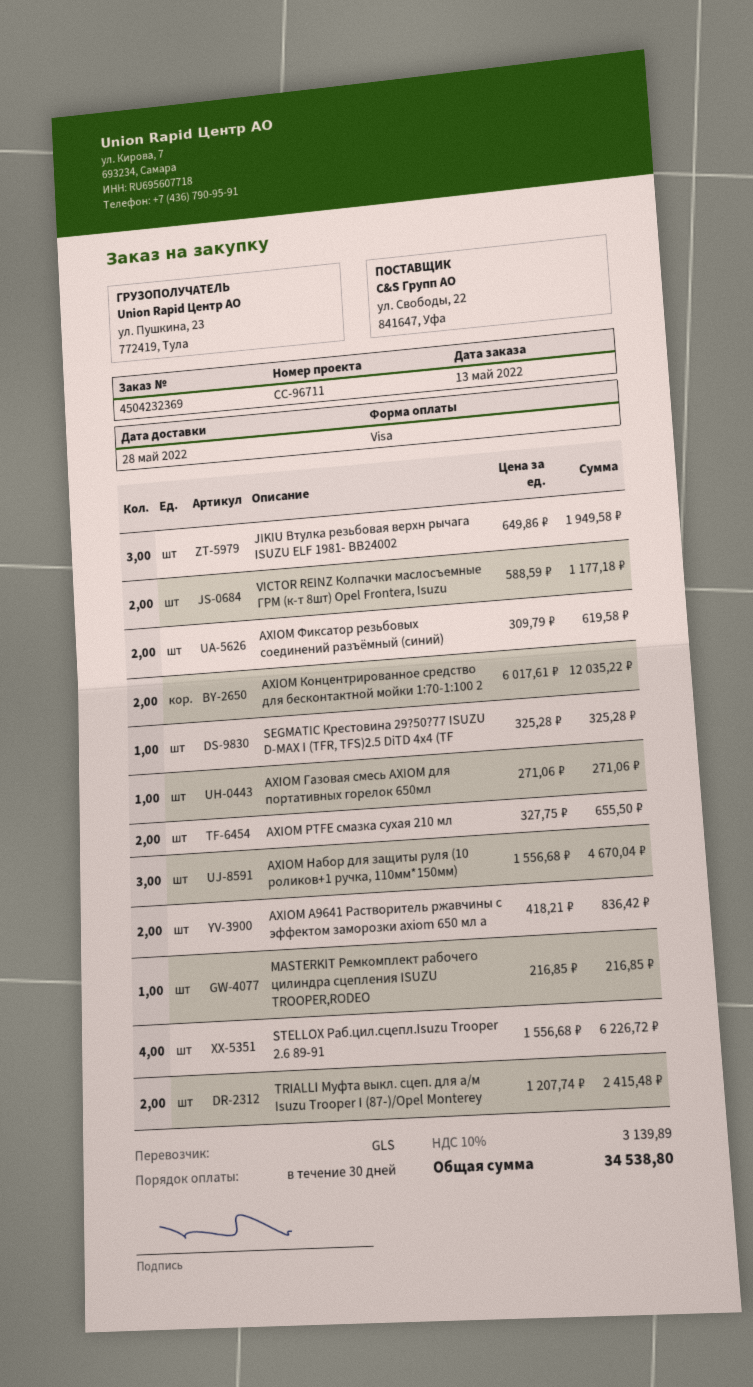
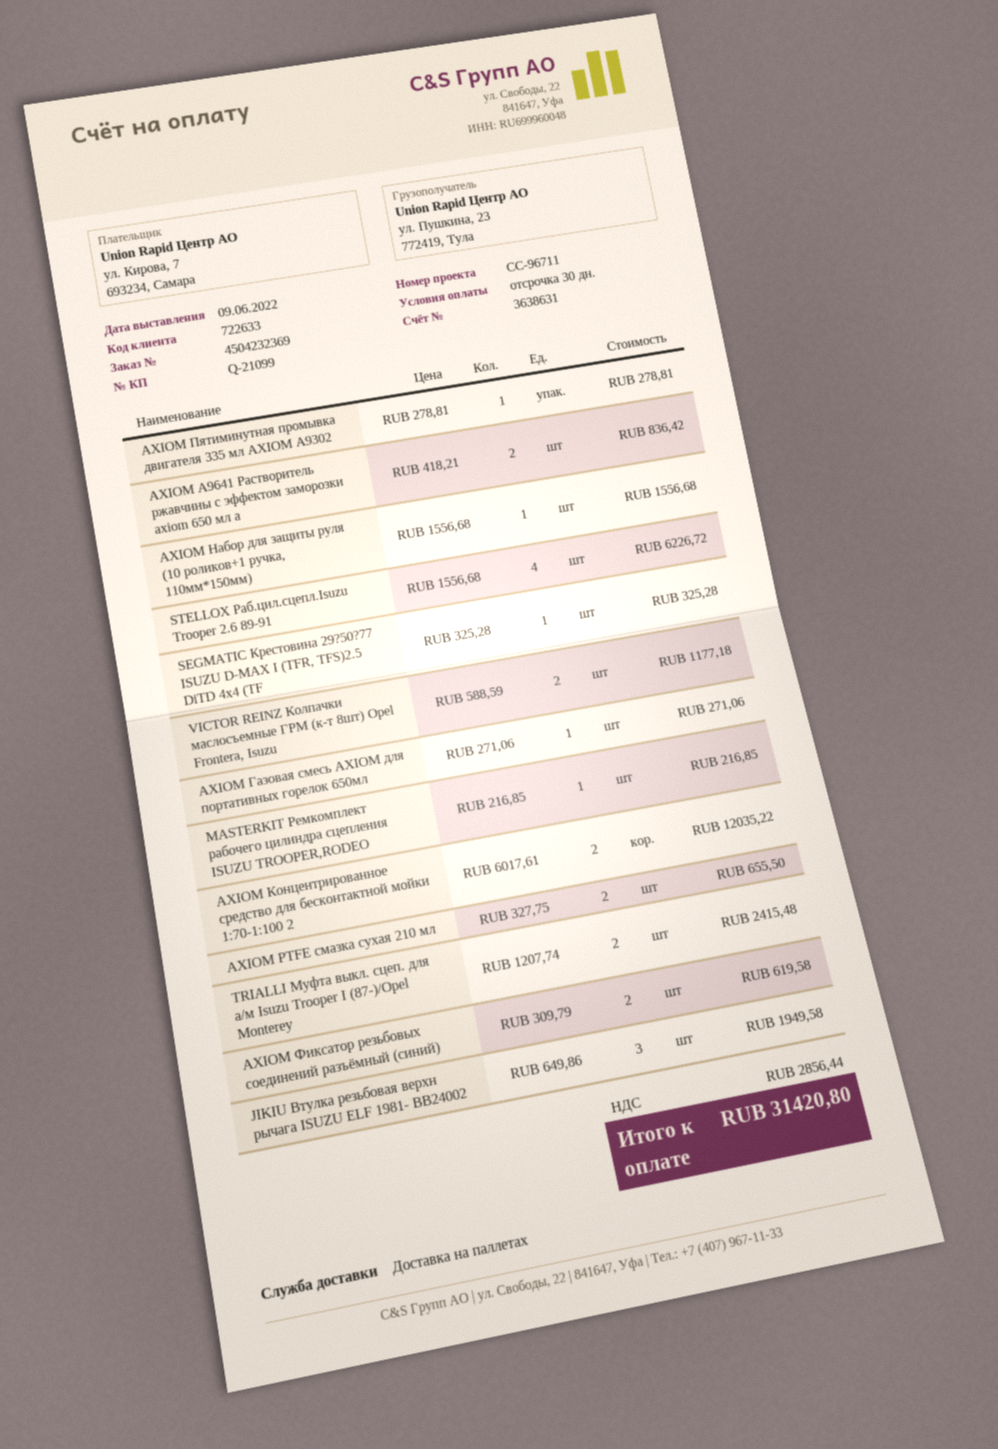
shipping method: GLS -> pallet freight
AXIOM Набор для защиты руля (10 роликов+1 ручка, 110мм*150мм): 3 x 1556.68 = 4670.04 -> 1 x 1556.68 = 1556.68
AXIOM Пятиминутная промывка двигателя 335 мл AXIOM A9302: none -> 1 x 278.81 = 278.81
tax: 3139.89 -> 2856.44
total: 34538.80 -> 31420.80

